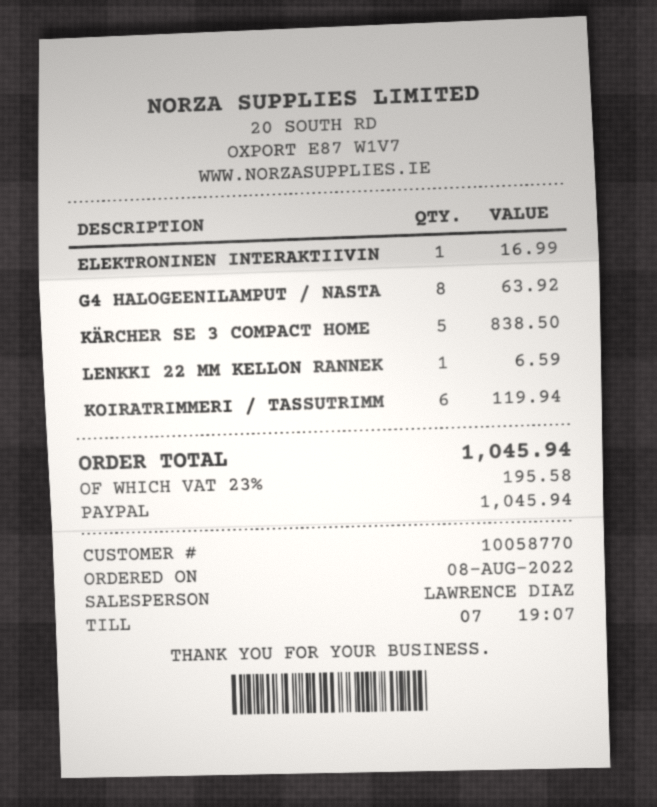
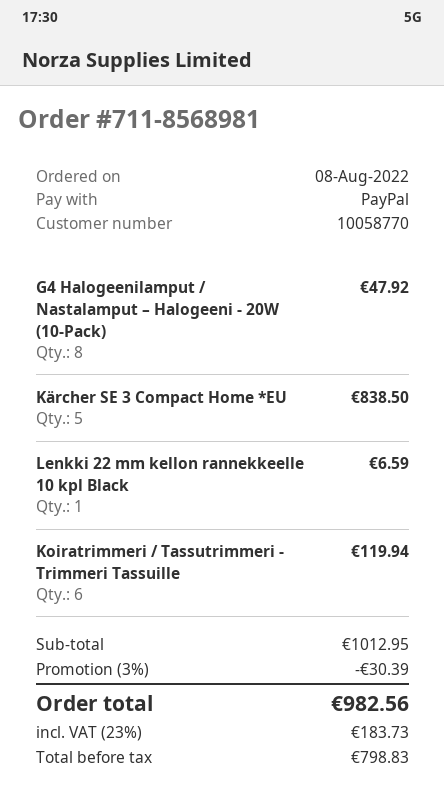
ELEKTRONINEN INTERAKTIIVIN: 1 for 16.99 -> none
G4 HALOGEENILAMPUT / NASTA: 8 for 63.92 -> 8 for 47.92
discount: none -> 3% = 30.39
tax: 23% = 195.58 -> 23% = 183.73
total: 1045.94 -> 982.56

